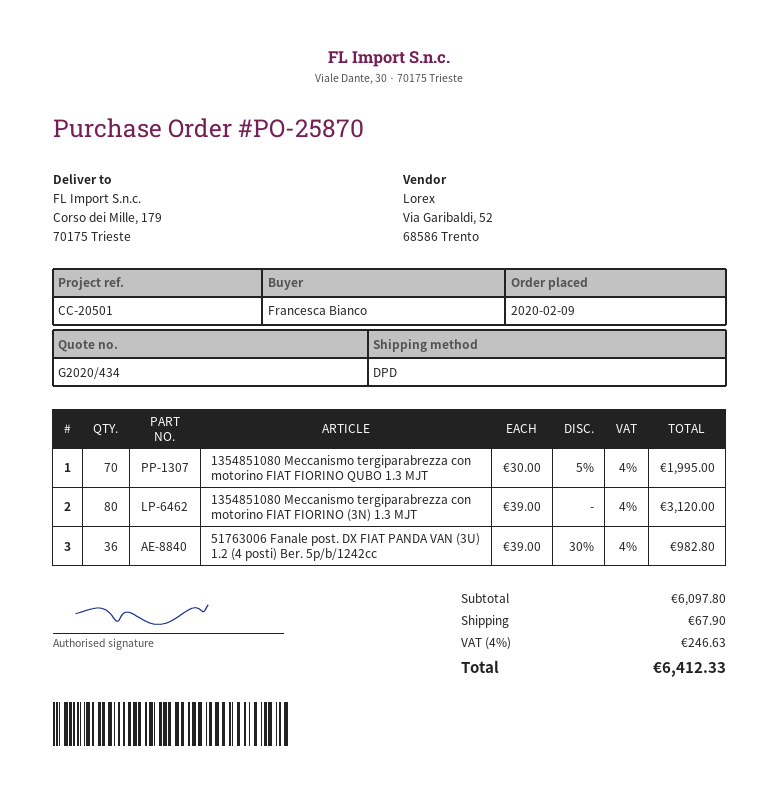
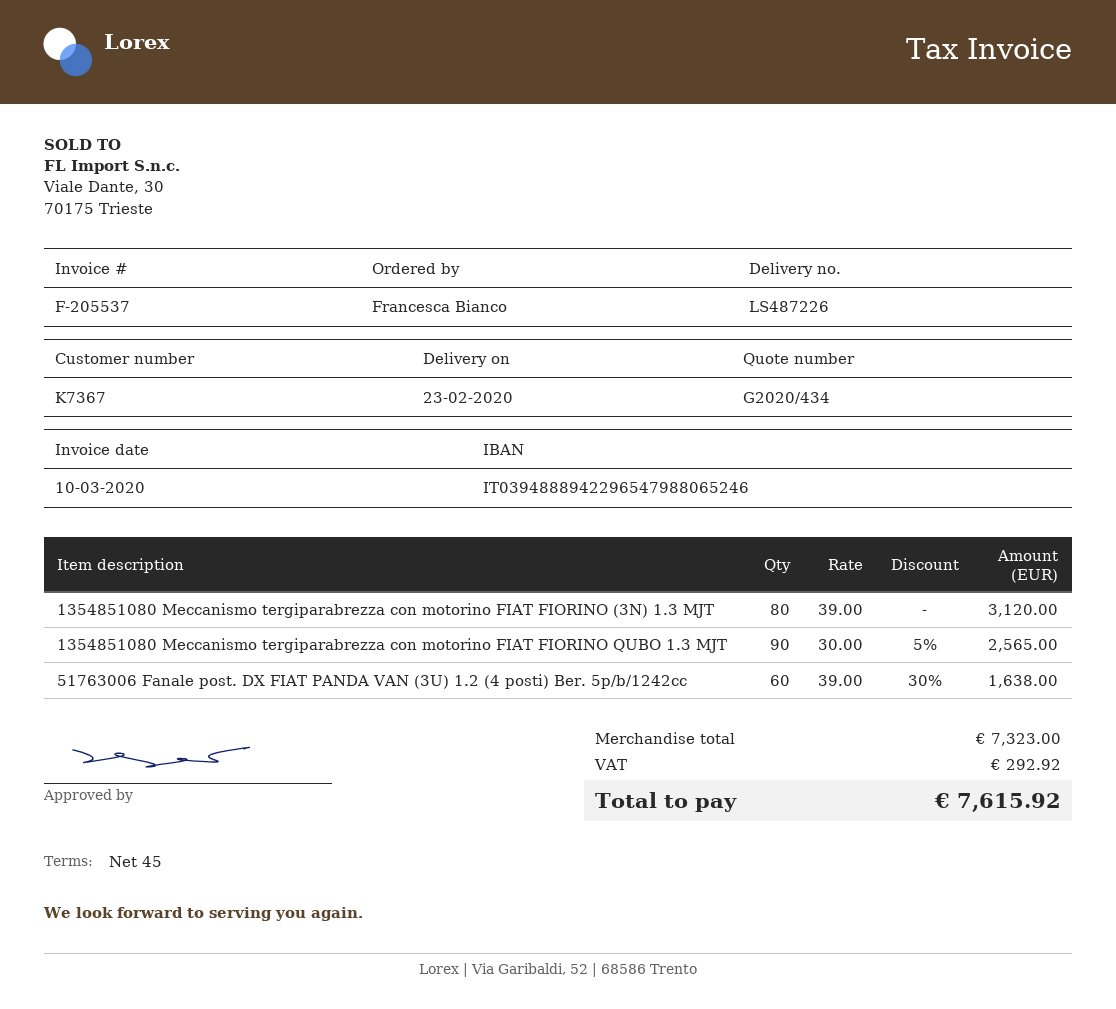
1354851080 Meccanismo tergiparabrezza con motorino FIAT FIORINO QUBO 1.3 MJT: 70 x 30.00 - 5% = 1995.00 -> 90 x 30.00 - 5% = 2565.00
51763006 Fanale post. DX FIAT PANDA VAN (3U) 1.2 (4 posti) Ber. 5p/b/1242cc: 36 x 39.00 - 30% = 982.80 -> 60 x 39.00 - 30% = 1638.00
subtotal: 6097.80 -> 7323.00
shipping: 67.90 -> none
tax: 246.63 -> 292.92
total: 6412.33 -> 7615.92

